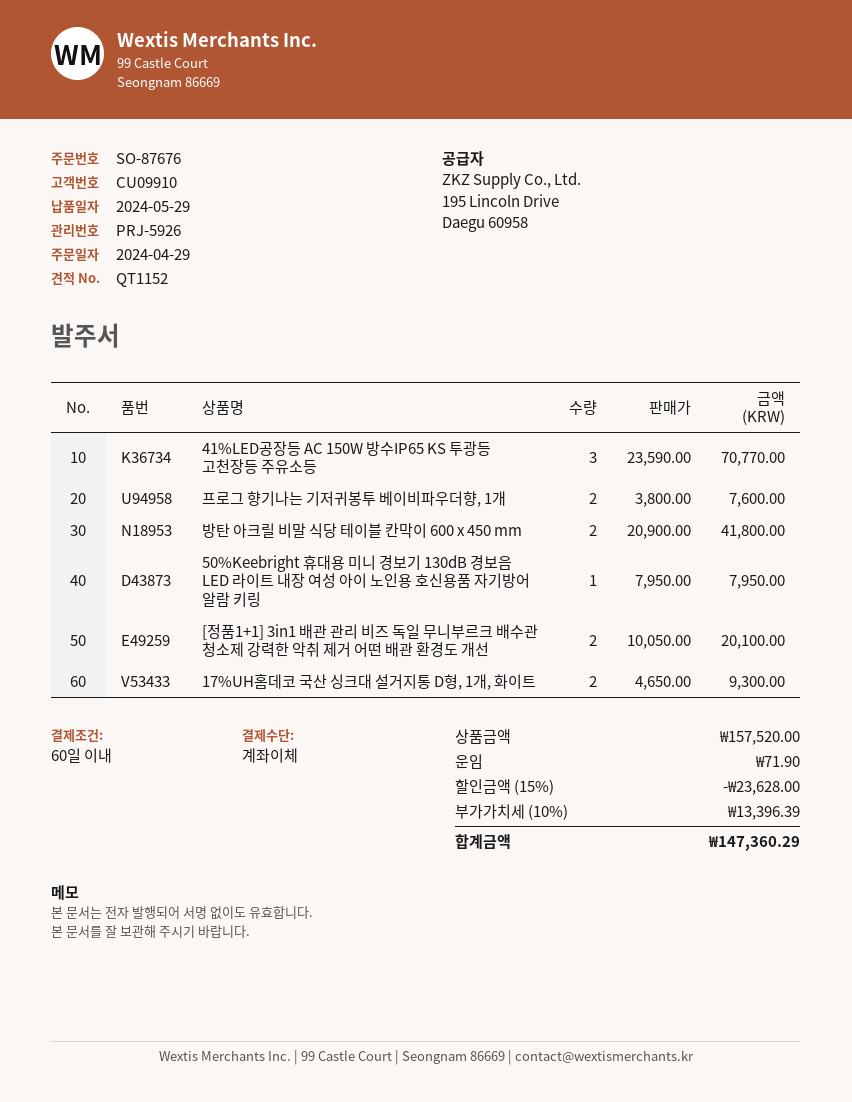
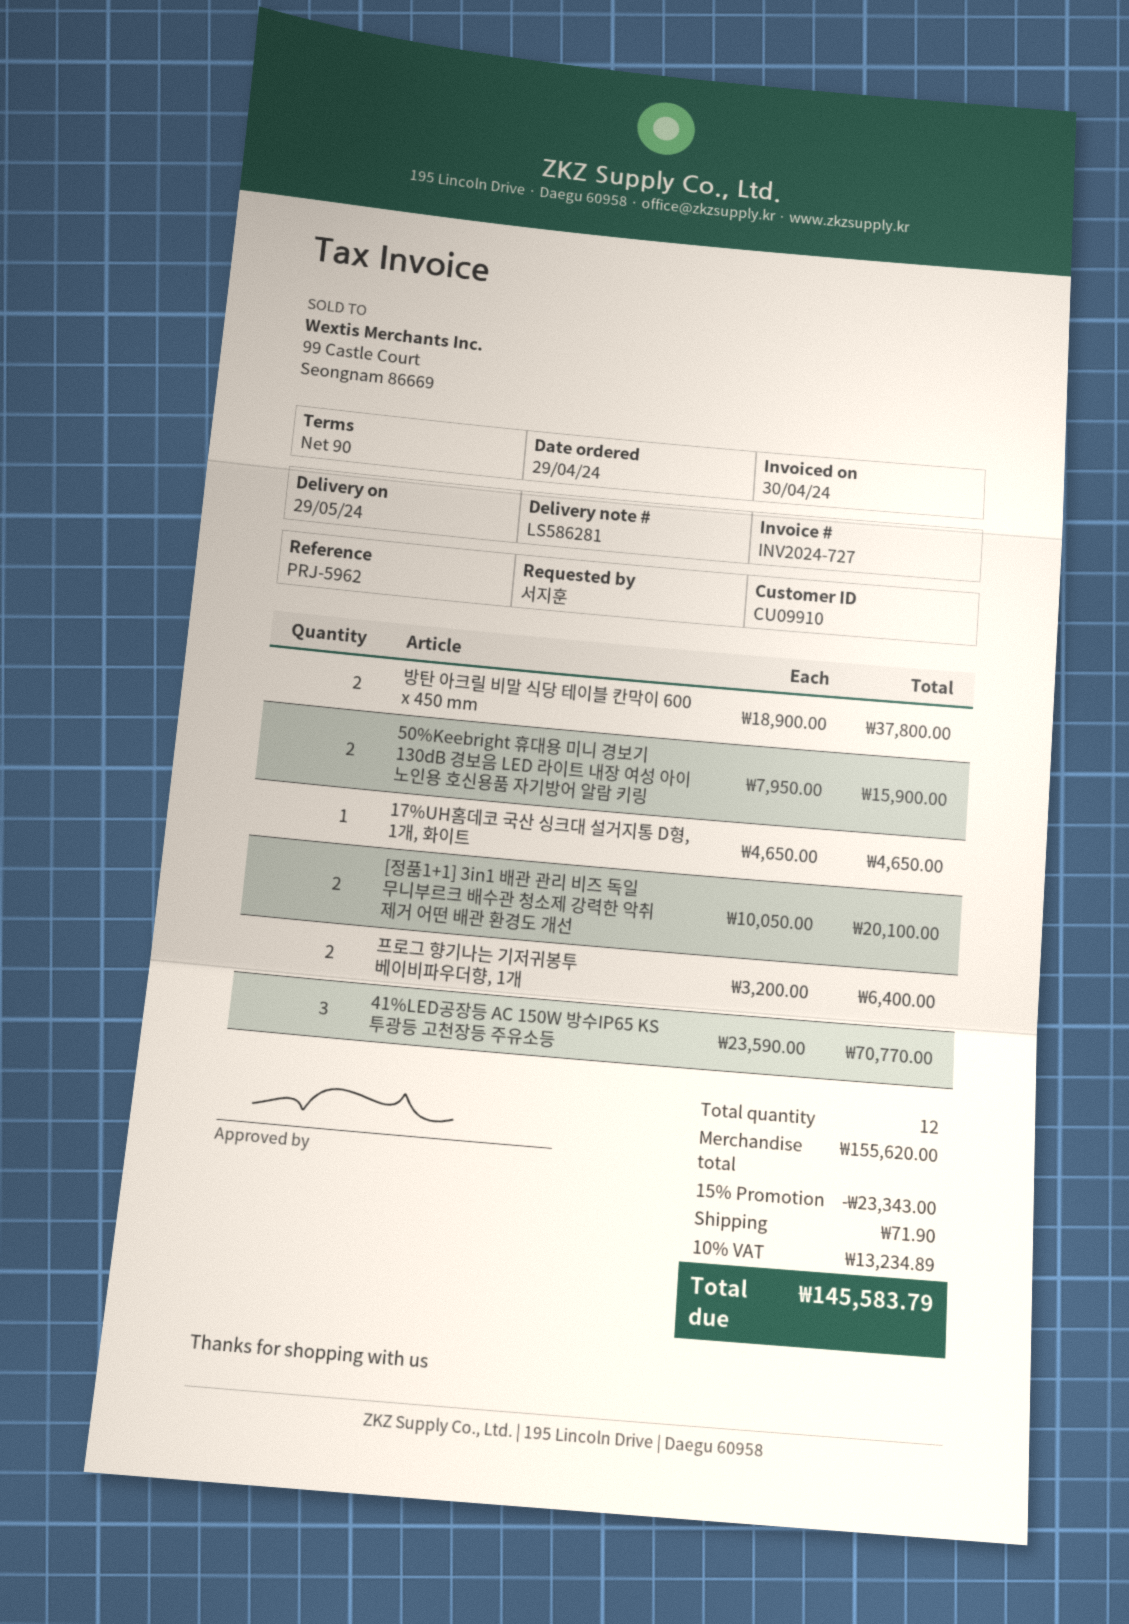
payment terms: 60 days -> 90 days
reference: PRJ-5926 -> PRJ-5962
프로그 향기나는 기저귀봉투 베이비파우더향, 1개: 2 x 3800.00 = 7600.00 -> 2 x 3200.00 = 6400.00
방탄 아크릴 비말 식당 테이블 칸막이 600 x 450 mm: 2 x 20900.00 = 41800.00 -> 2 x 18900.00 = 37800.00
50%Keebright 휴대용 미니 경보기 130dB 경보음 LED 라이트 내장 여성 아이 노인용 호신용품 자기방어 알람 키링: 1 x 7950.00 = 7950.00 -> 2 x 7950.00 = 15900.00
17%UH홈데코 국산 싱크대 설거지통 D형, 1개, 화이트: 2 x 4650.00 = 9300.00 -> 1 x 4650.00 = 4650.00
subtotal: 157520.00 -> 155620.00
discount: 15% = 23628.00 -> 15% = 23343.00
tax: 10% = 13396.39 -> 10% = 13234.89
total: 147360.29 -> 145583.79

